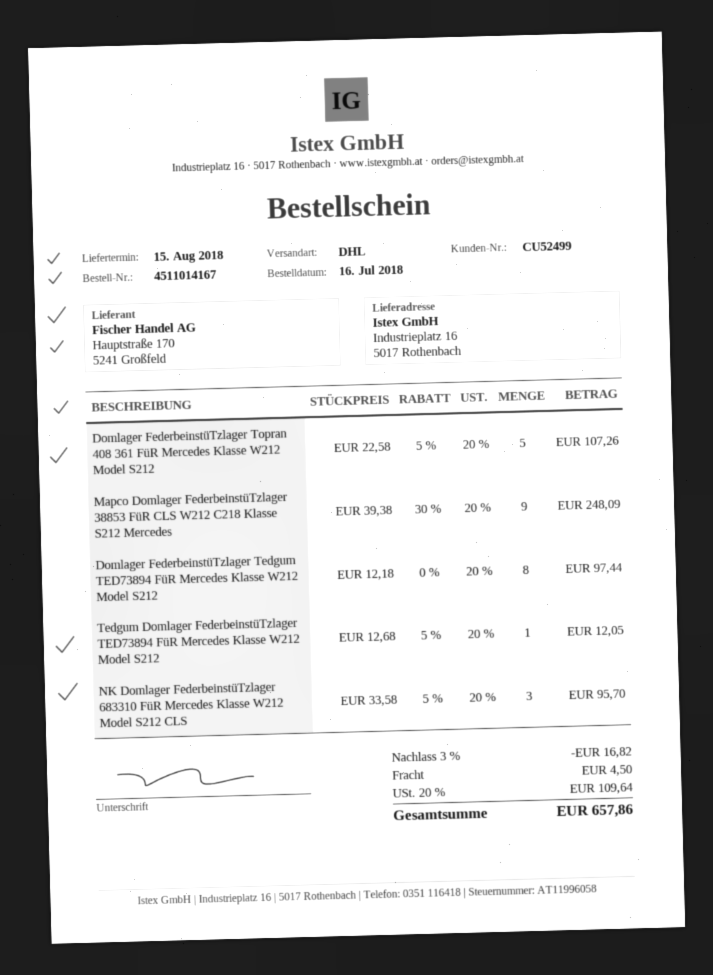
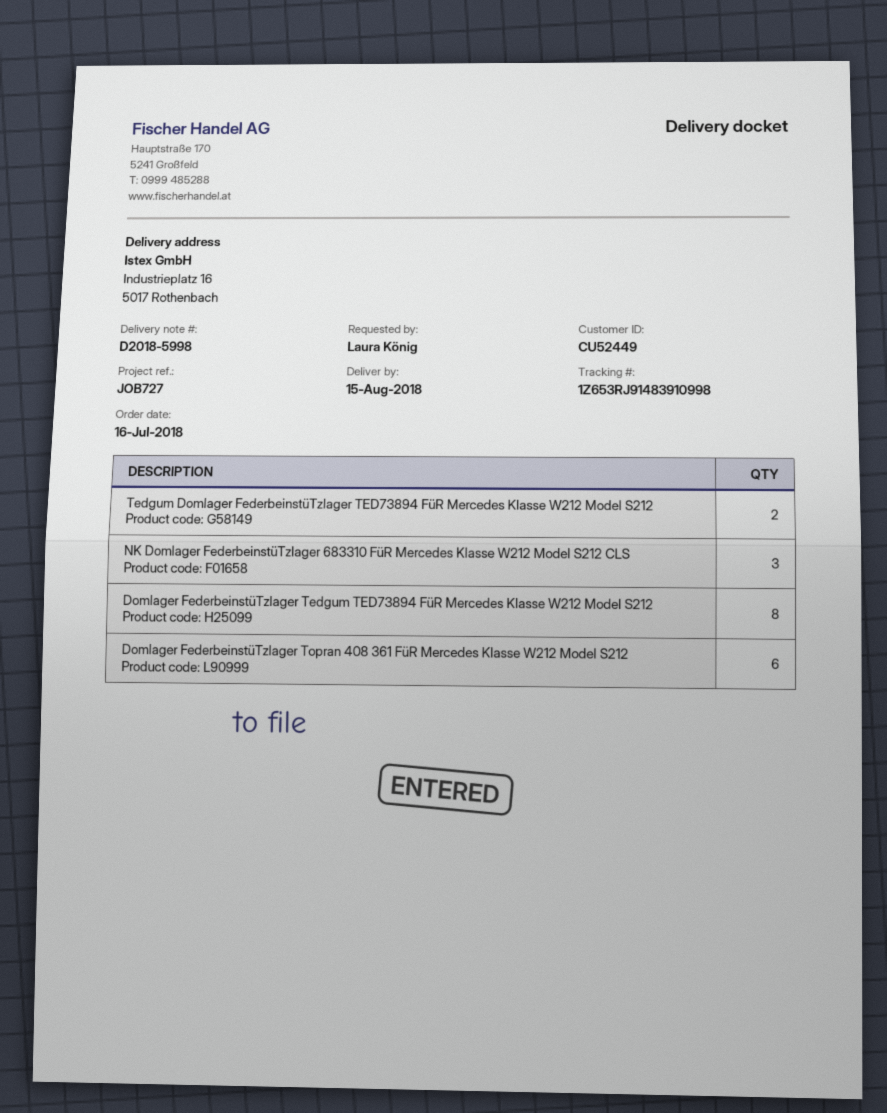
customer number: CU52499 -> CU52449
Domlager FederbeinstüTzlager Topran 408 361 FüR Mercedes Klasse W212 Model S212: 5 -> 6
Mapco Domlager FederbeinstüTzlager 38853 FüR CLS W212 C218 Klasse S212 Mercedes: 9 -> none
Tedgum Domlager FederbeinstüTzlager TED73894 FüR Mercedes Klasse W212 Model S212: 1 -> 2

